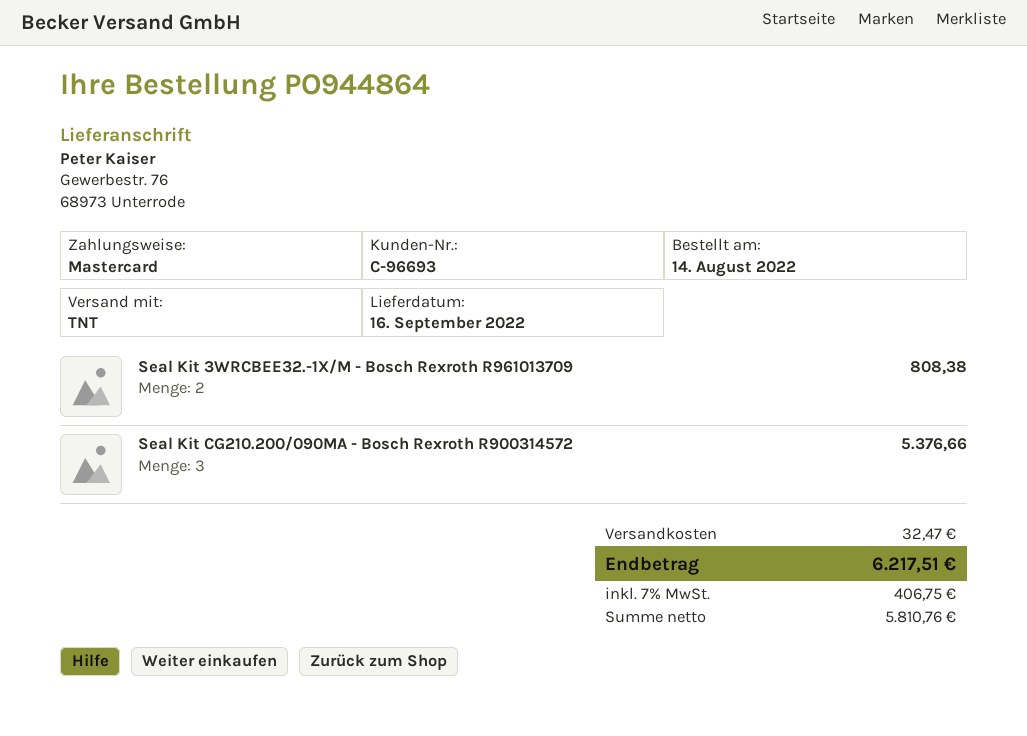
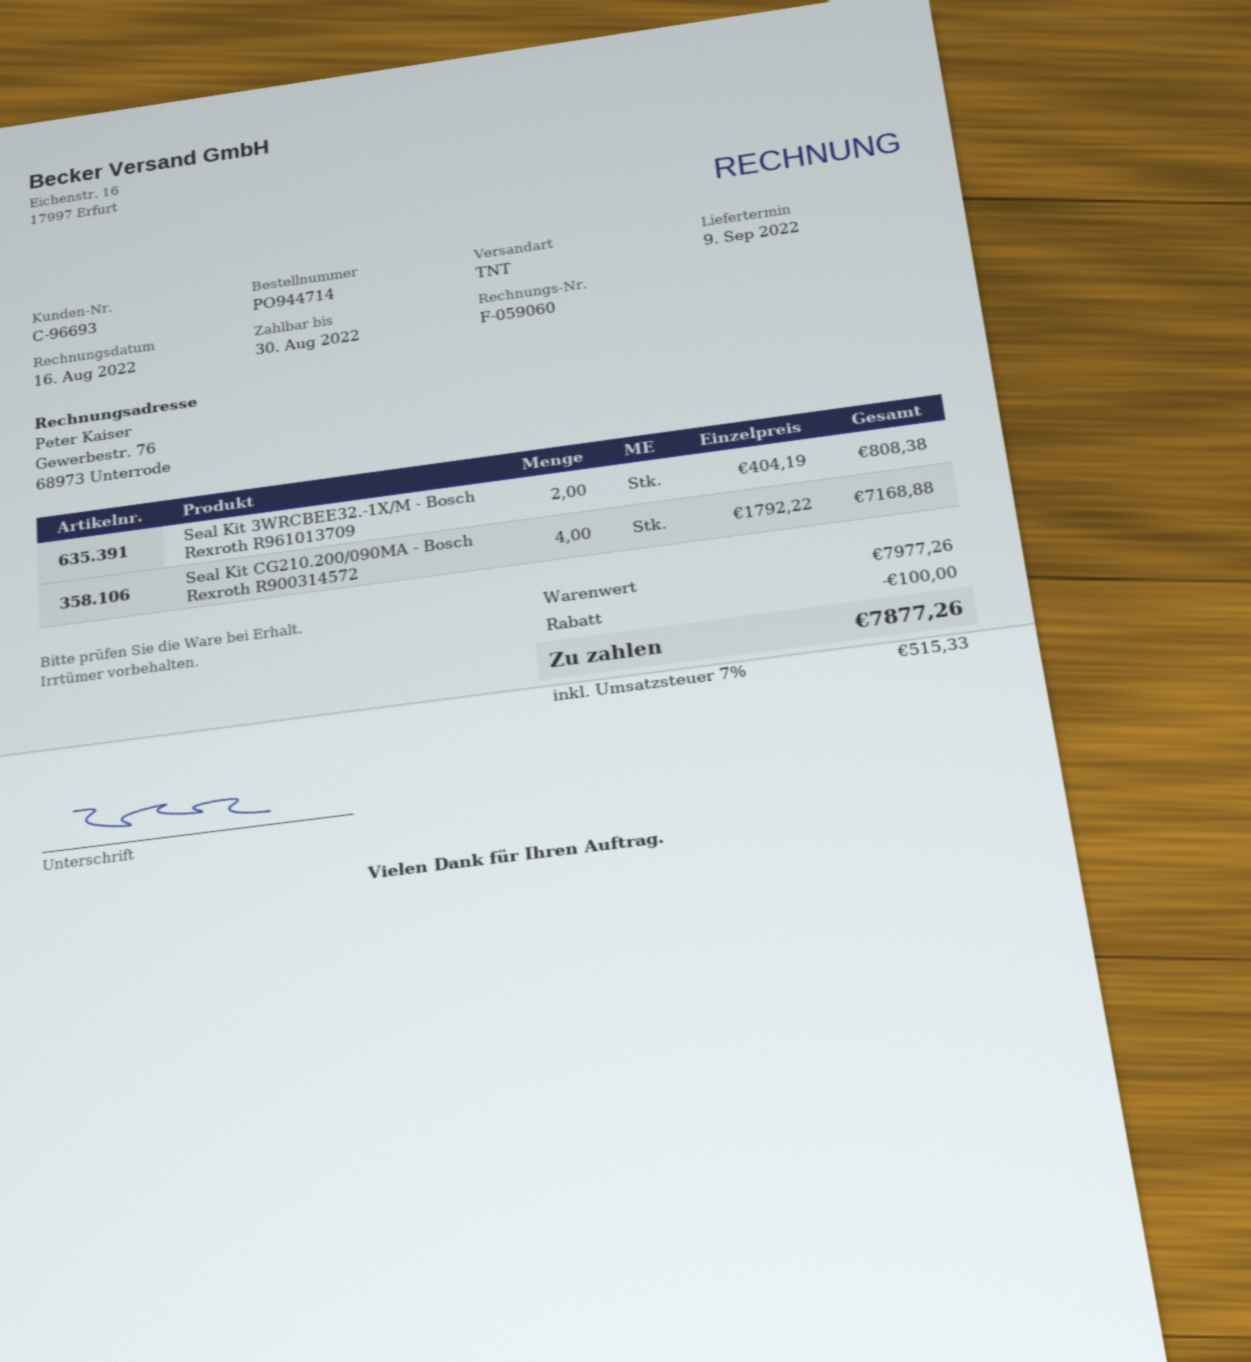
order number: PO944864 -> PO944714
delivery date: 2022-09-16 -> 2022-09-09
Seal Kit CG210.200/090MA - Bosch Rexroth R900314572: 3 for 5376.66 -> 4 for 7168.88
discount: none -> 100.00
shipping: 32.47 -> none
tax: 7% = 406.75 -> 7% = 515.33
total: 6217.51 -> 7877.26

